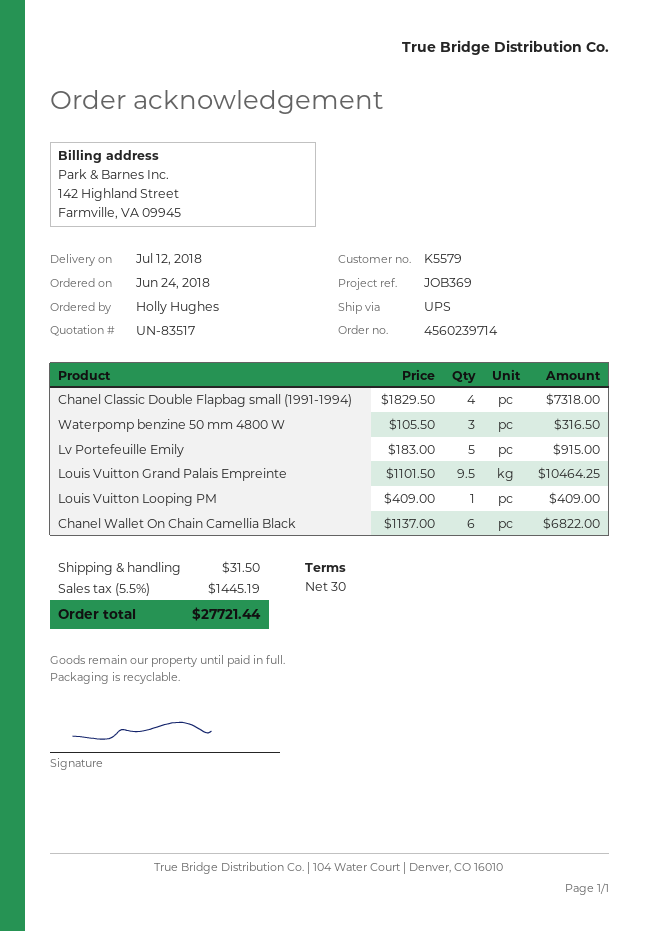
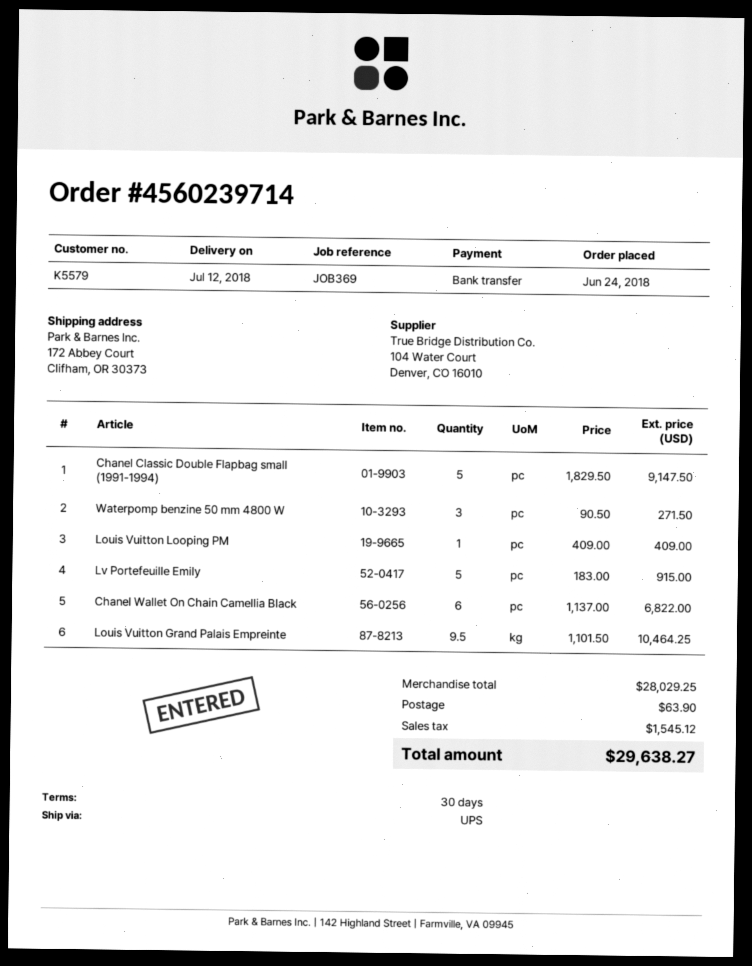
Chanel Classic Double Flapbag small (1991-1994): 4 x 1829.50 = 7318.00 -> 5 x 1829.50 = 9147.50
Waterpomp benzine 50 mm 4800 W: 3 x 105.50 = 316.50 -> 3 x 90.50 = 271.50
shipping: 31.50 -> 63.90
tax: 1445.19 -> 1545.12
total: 27721.44 -> 29638.27

